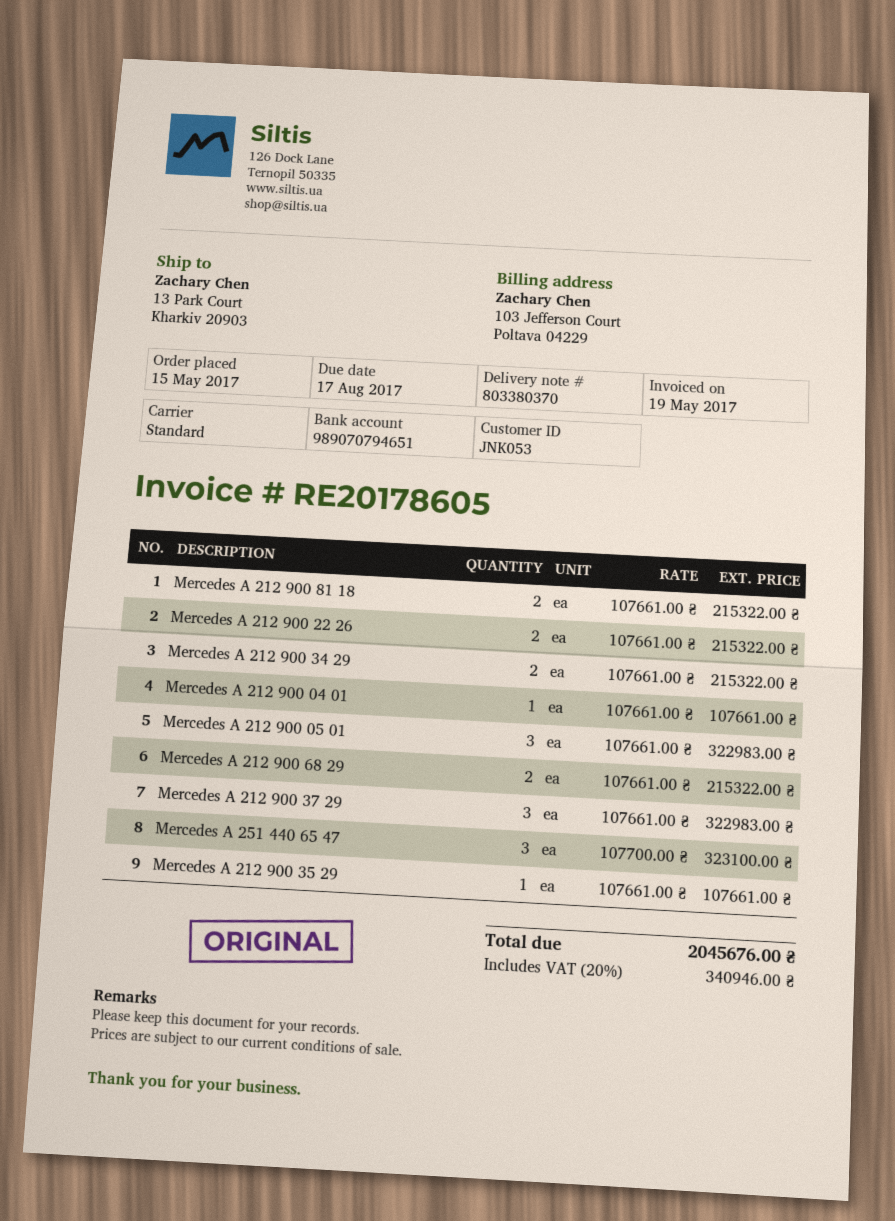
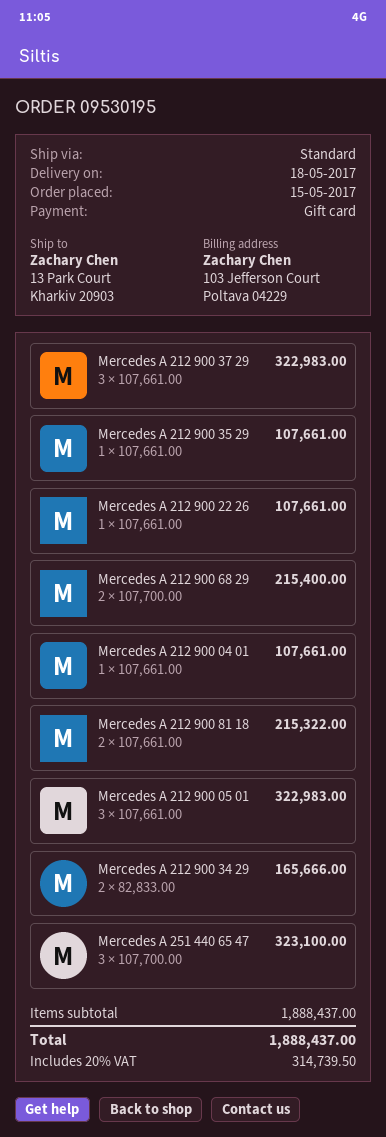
Mercedes A 212 900 22 26: 2 x 107661.00 = 215322.00 -> 1 x 107661.00 = 107661.00
Mercedes A 212 900 34 29: 2 x 107661.00 = 215322.00 -> 2 x 82833.00 = 165666.00
Mercedes A 212 900 68 29: 2 x 107661.00 = 215322.00 -> 2 x 107700.00 = 215400.00
tax: 20% = 340946.00 -> 20% = 314739.50
total: 2045676.00 -> 1888437.00

